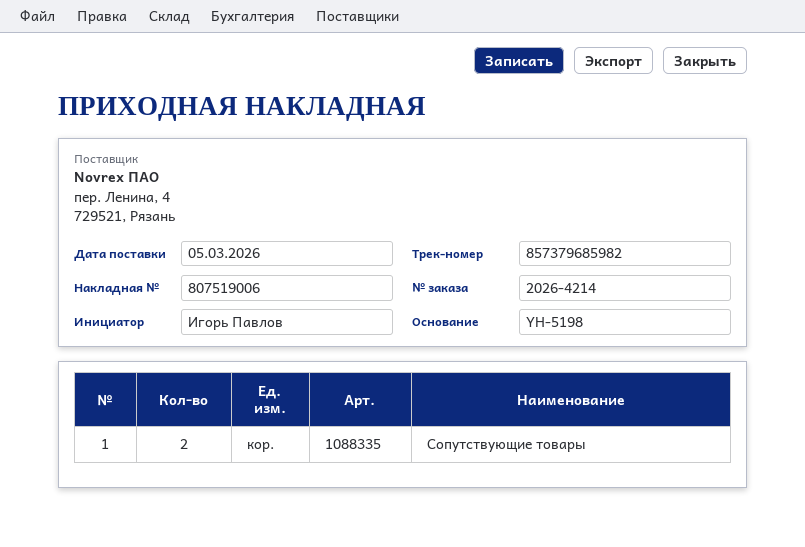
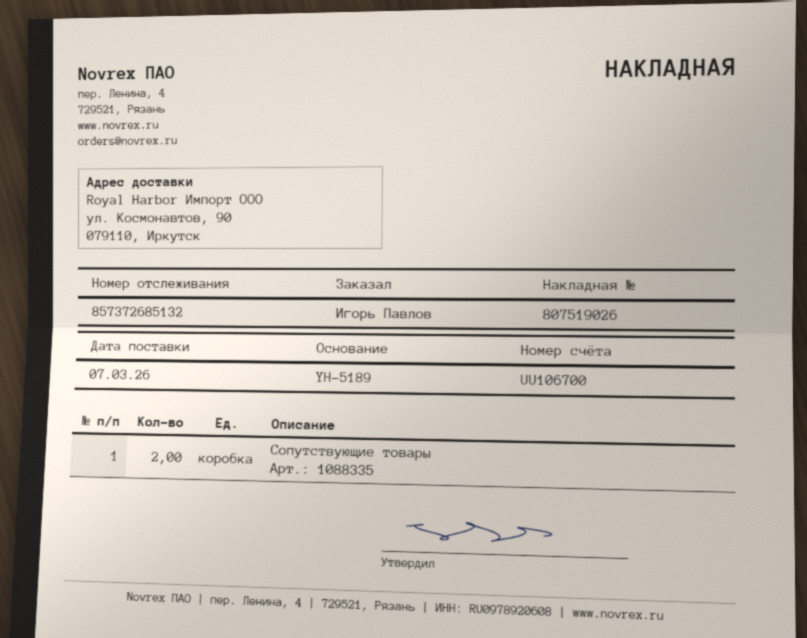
delivery note number: 807519006 -> 807519026
delivery date: 2026-03-05 -> 2026-03-07
reference: YH-5198 -> YH-5189
tracking number: 857379685982 -> 857372685132

